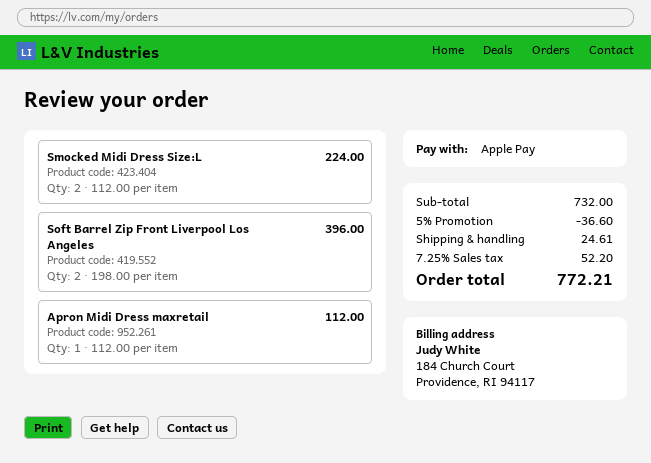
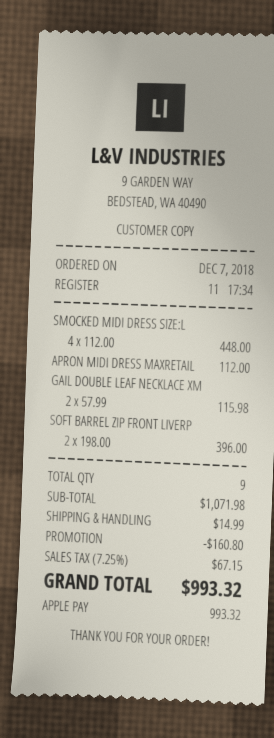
Smocked Midi Dress Size:L: 2 x 112.00 = 224.00 -> 4 x 112.00 = 448.00
GAIL DOUBLE LEAF NECKLACE XM: none -> 2 x 57.99 = 115.98
subtotal: 732.00 -> 1071.98
discount: 36.60 -> 160.80
shipping: 24.61 -> 14.99
tax: 7.25% = 52.20 -> 7.25% = 67.15
total: 772.21 -> 993.32

